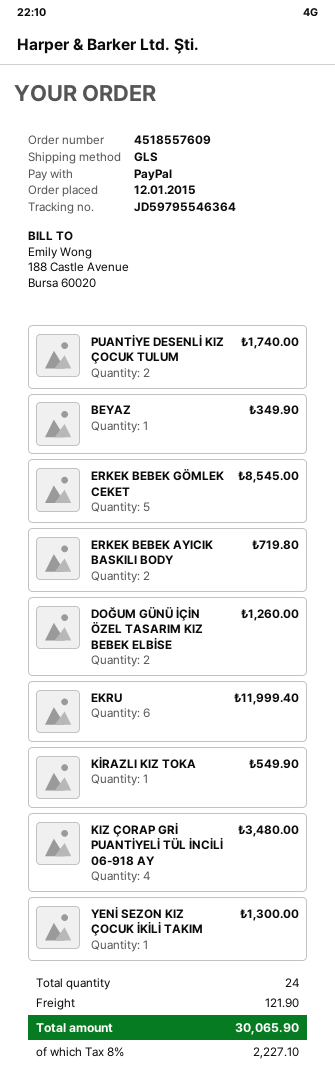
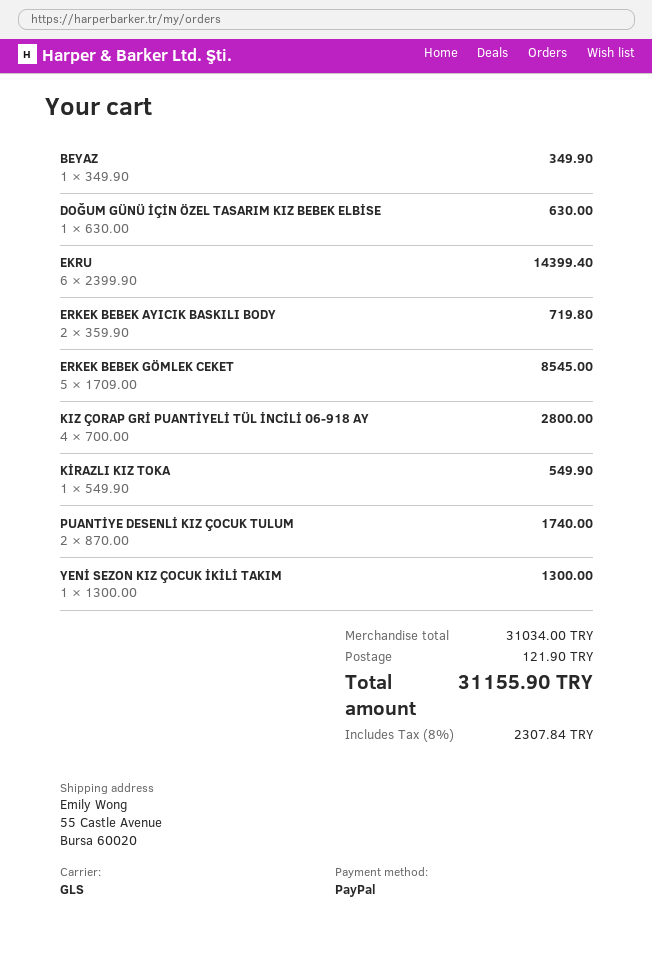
DOĞUM GÜNÜ İÇİN ÖZEL TASARIM KIZ BEBEK ELBİSE: 2 for 1260.00 -> 1 for 630.00
EKRU: 6 for 11999.40 -> 6 for 14399.40
KIZ ÇORAP GRİ PUANTİYELİ TÜL İNCİLİ 06-918 AY: 4 for 3480.00 -> 4 for 2800.00
tax: 8% = 2227.10 -> 8% = 2307.84
total: 30065.90 -> 31155.90

